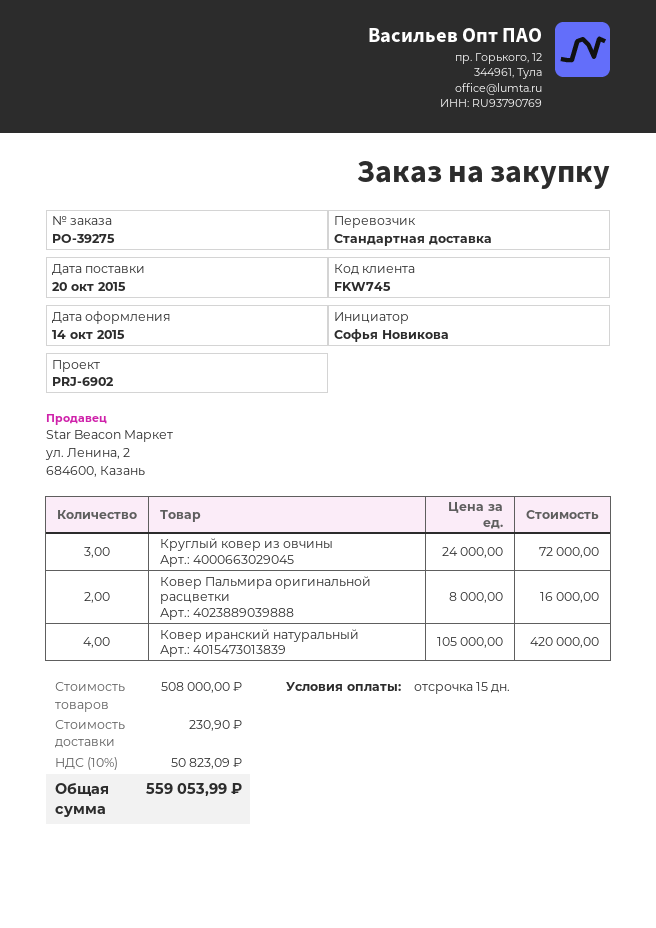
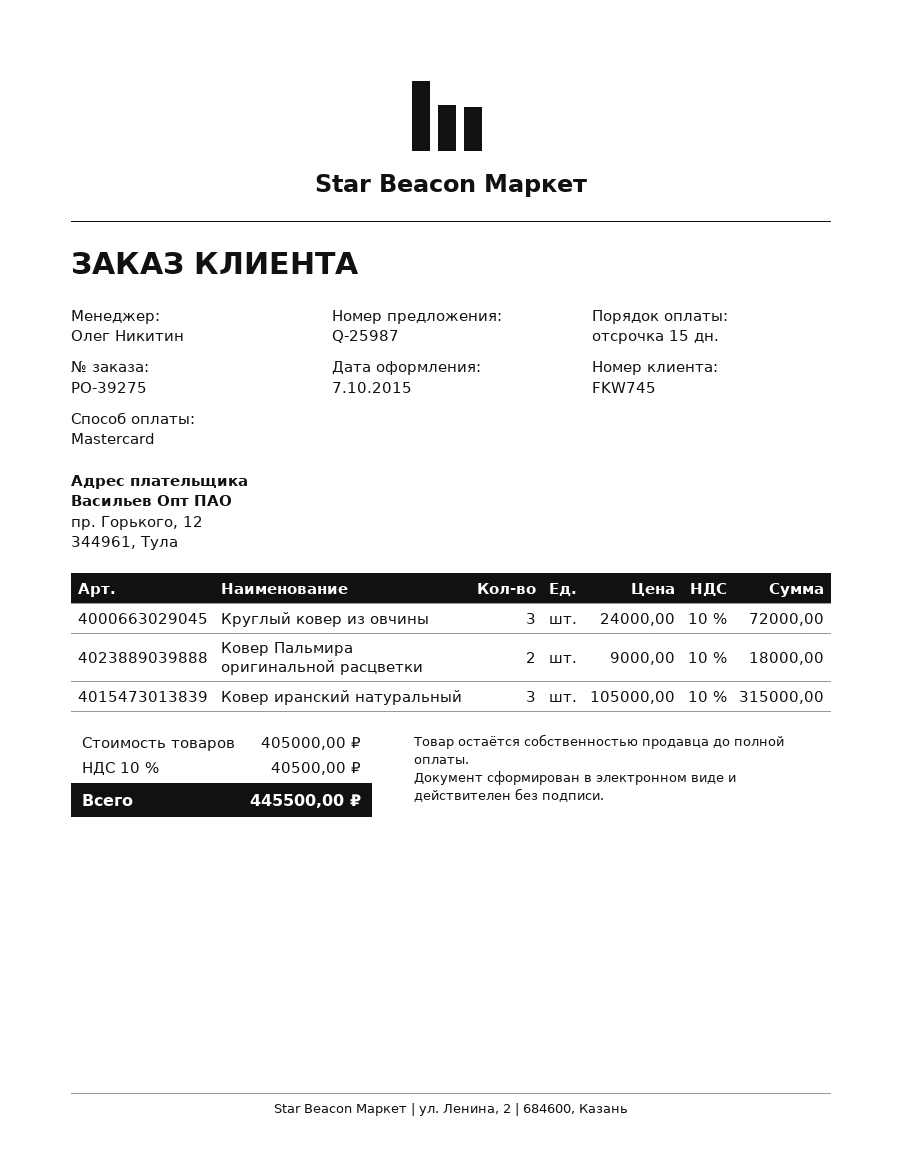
order date: 2015-10-14 -> 2015-10-07
Ковер Пальмира оригинальной расцветки: 2 x 8000.00 = 16000.00 -> 2 x 9000.00 = 18000.00
Ковер иранский натуральный: 4 x 105000.00 = 420000.00 -> 3 x 105000.00 = 315000.00
subtotal: 508000.00 -> 405000.00
shipping: 230.90 -> none
tax: 10% = 50823.09 -> 10% = 40500.00
total: 559053.99 -> 445500.00

